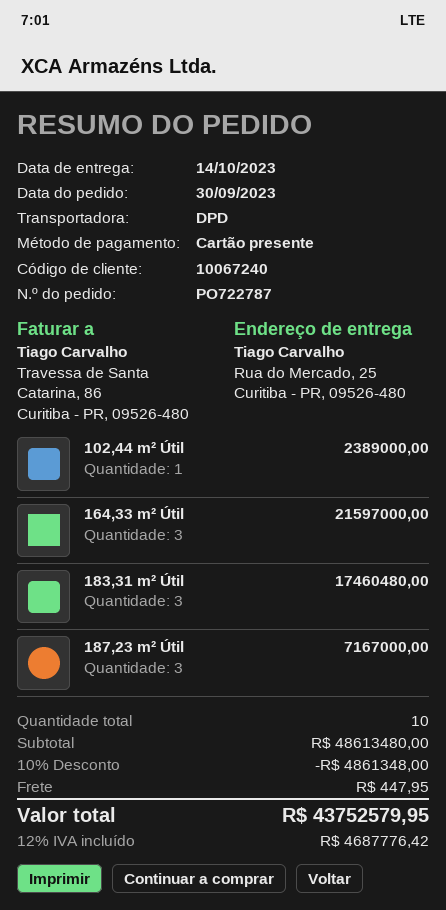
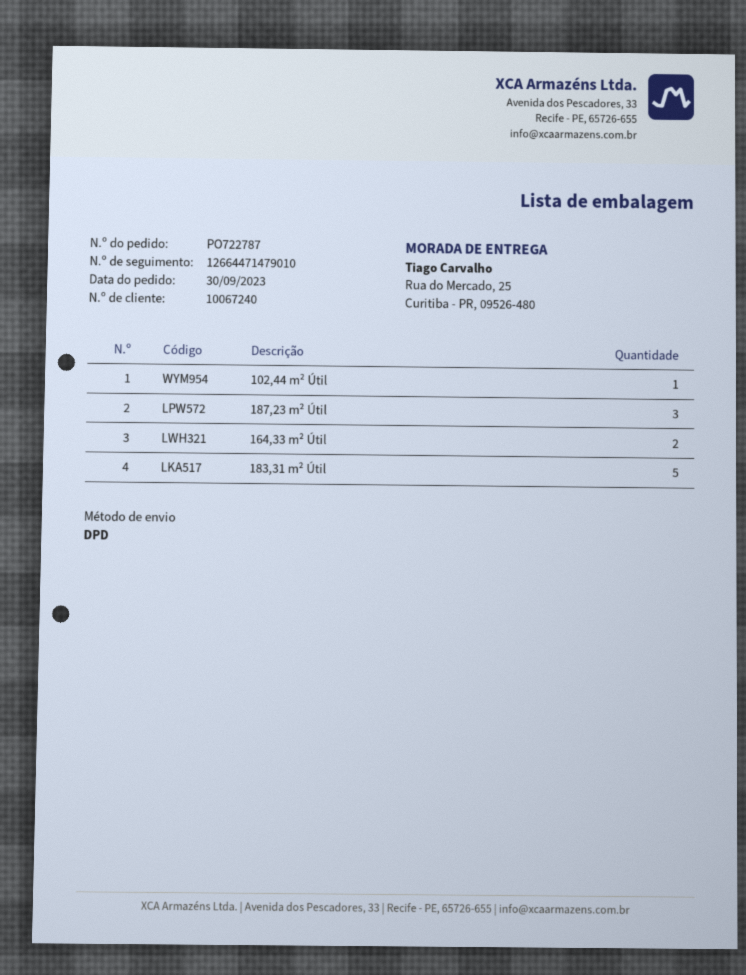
164,33 m² Útil: 3 -> 2
183,31 m² Útil: 3 -> 5

